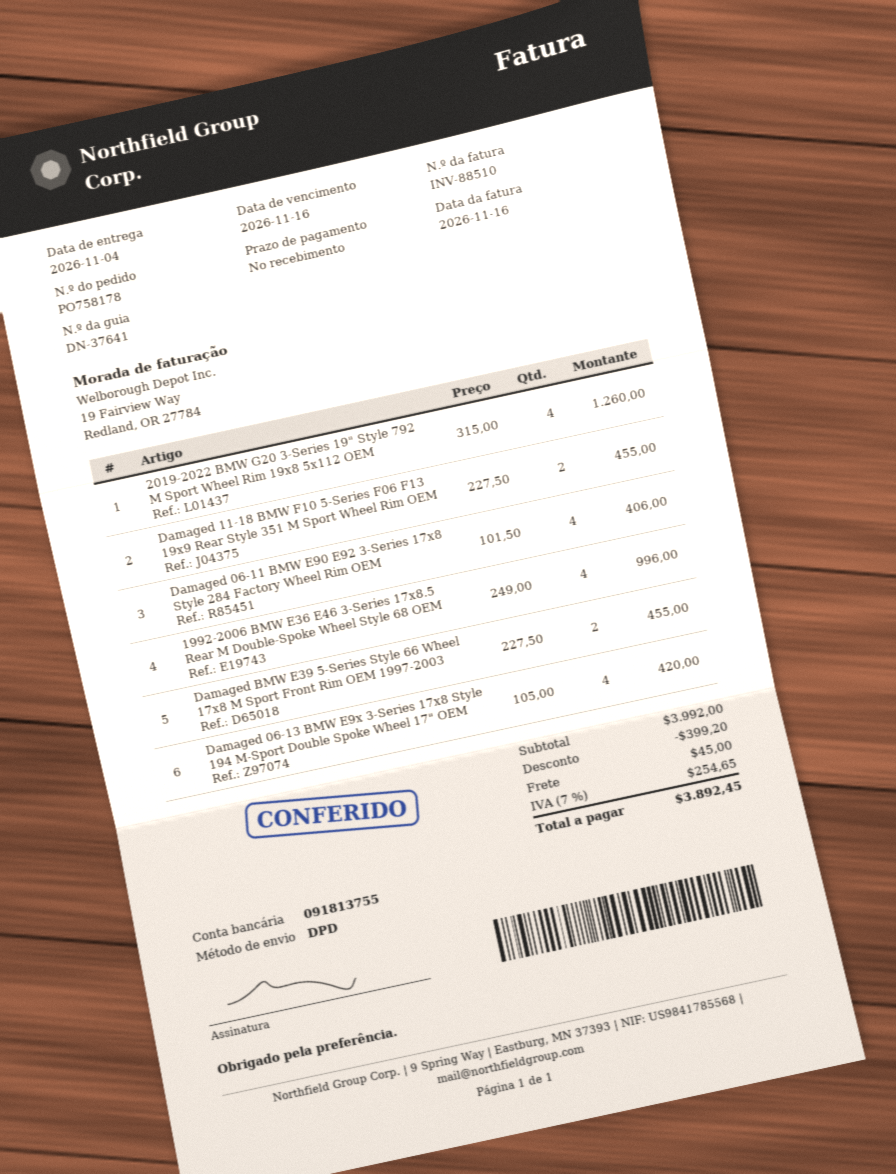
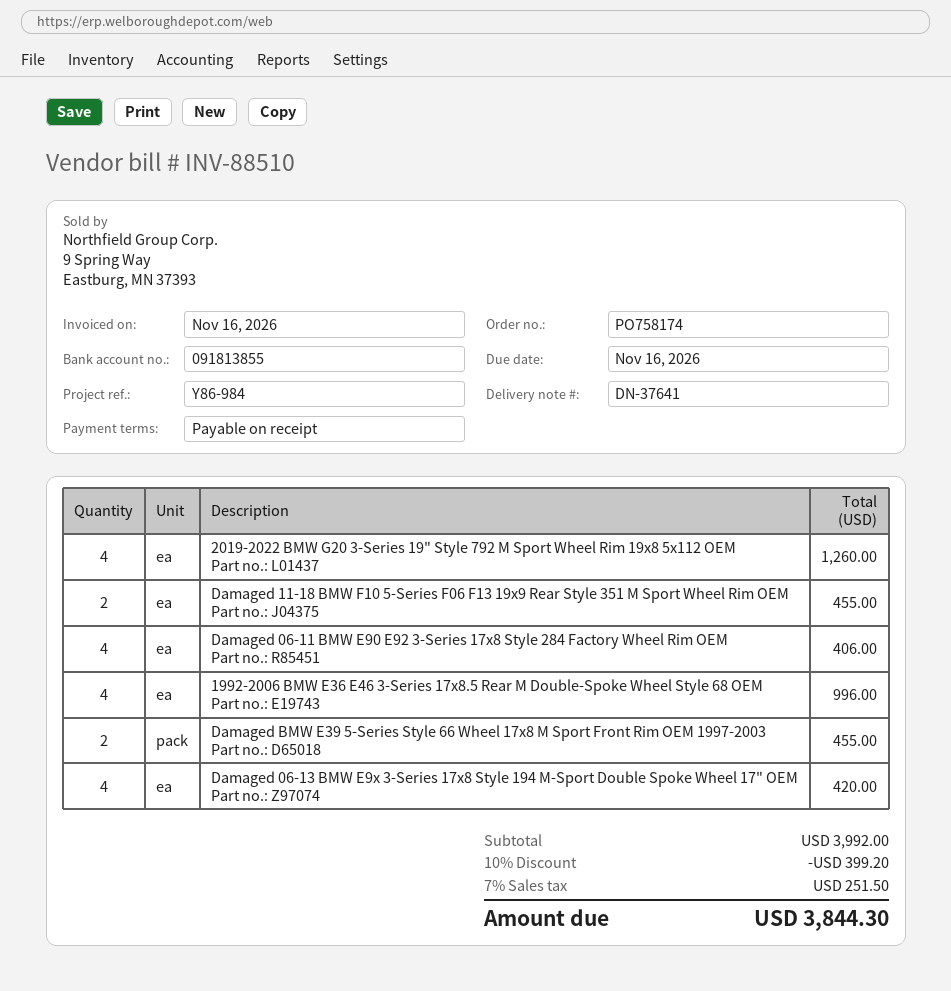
order number: PO758178 -> PO758174
bank account: 091813755 -> 091813855
shipping: 45.00 -> none
tax: 7% = 254.65 -> 7% = 251.50
total: 3892.45 -> 3844.30

